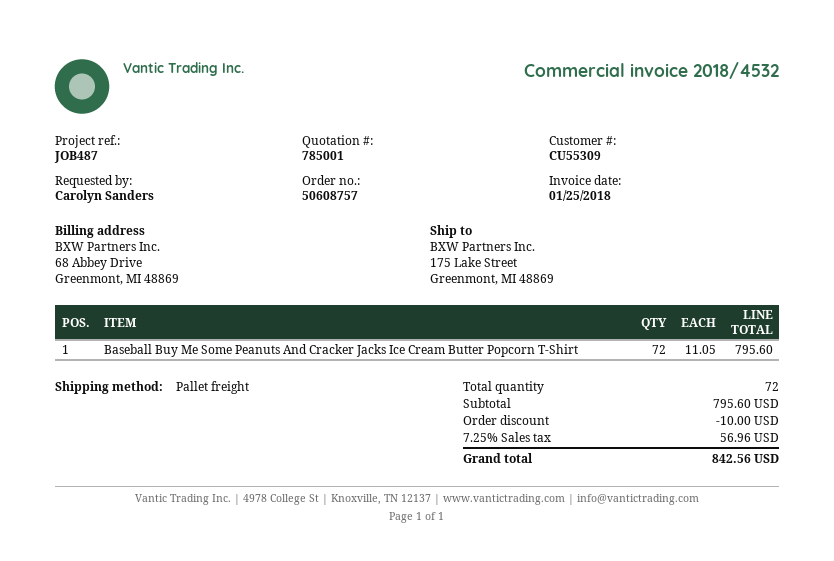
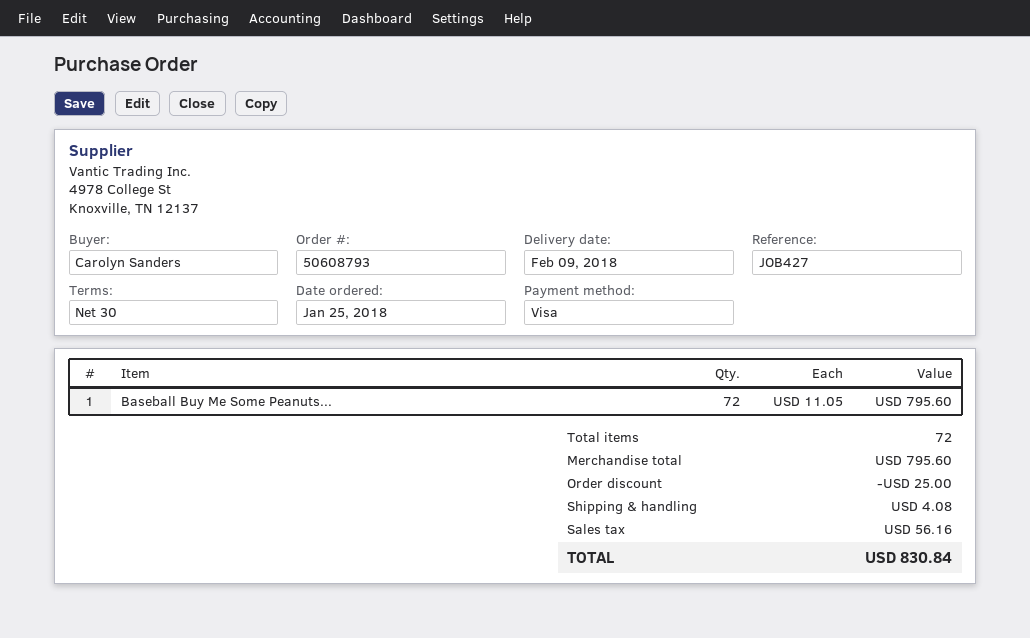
order number: 50608757 -> 50608793
reference: JOB487 -> JOB427
discount: 10.00 -> 25.00
shipping: none -> 4.08
tax: 56.96 -> 56.16
total: 842.56 -> 830.84

